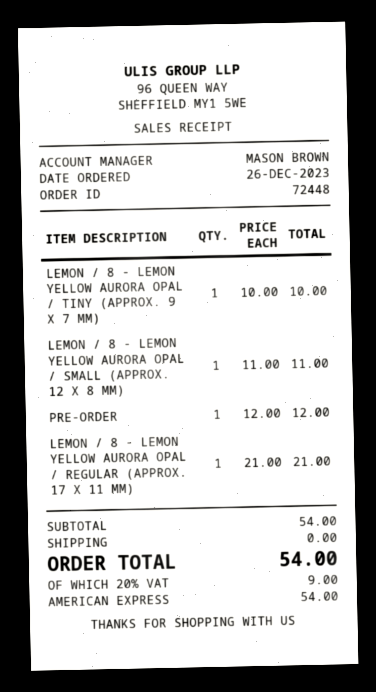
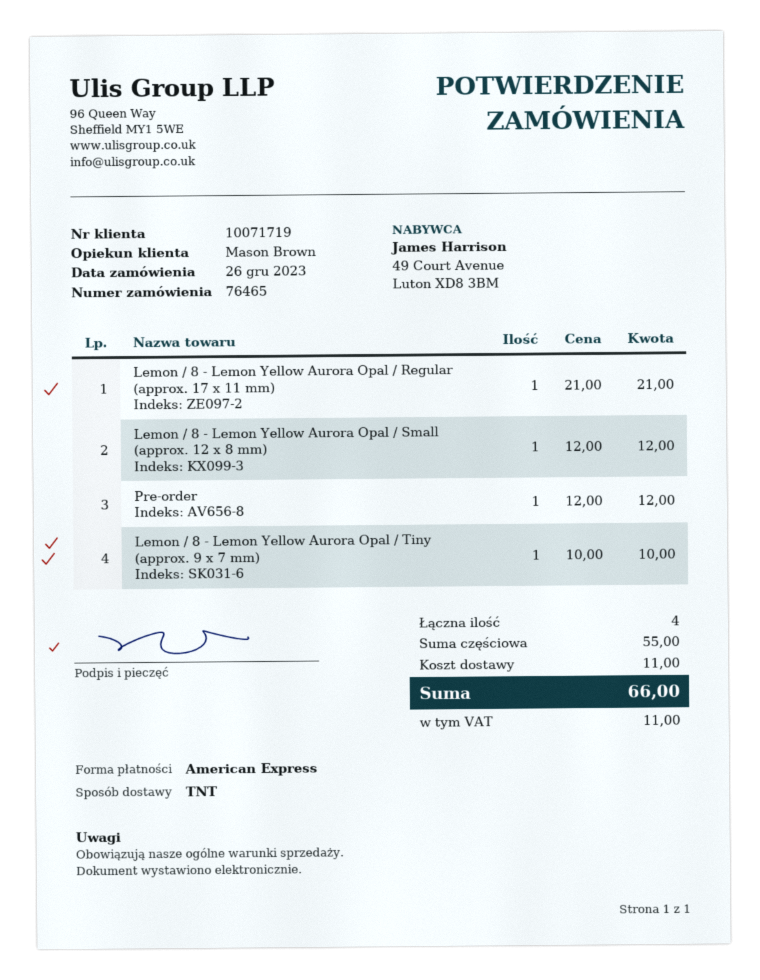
order number: 72448 -> 76465
LEMON / 8 - LEMON YELLOW AURORA OPAL / SMALL (APPROX. 12 X 8 MM): 1 x 11.00 = 11.00 -> 1 x 12.00 = 12.00
subtotal: 54.00 -> 55.00
shipping: 0.00 -> 11.00
tax: 9.00 -> 11.00
total: 54.00 -> 66.00

